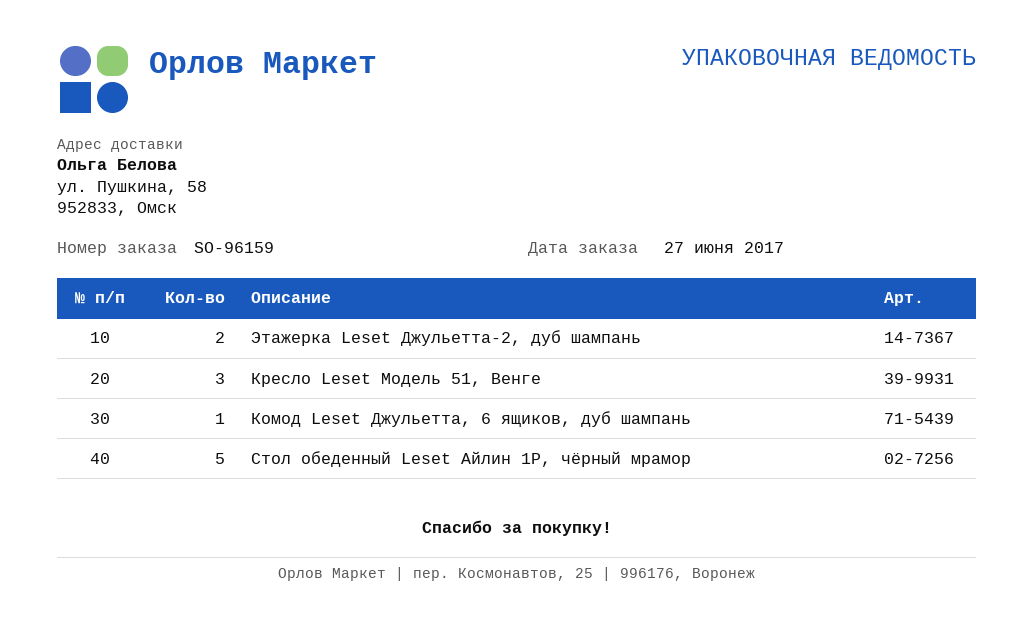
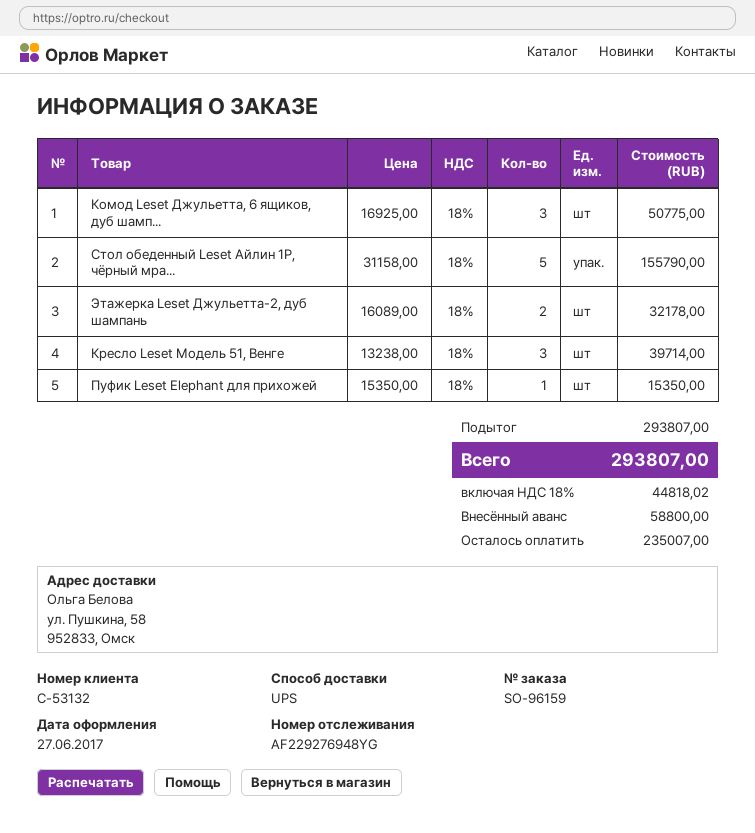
Комод Leset Джульетта, 6 ящиков, дуб шампань: 1 -> 3
Пуфик Leset Elephant для прихожей: none -> 1

